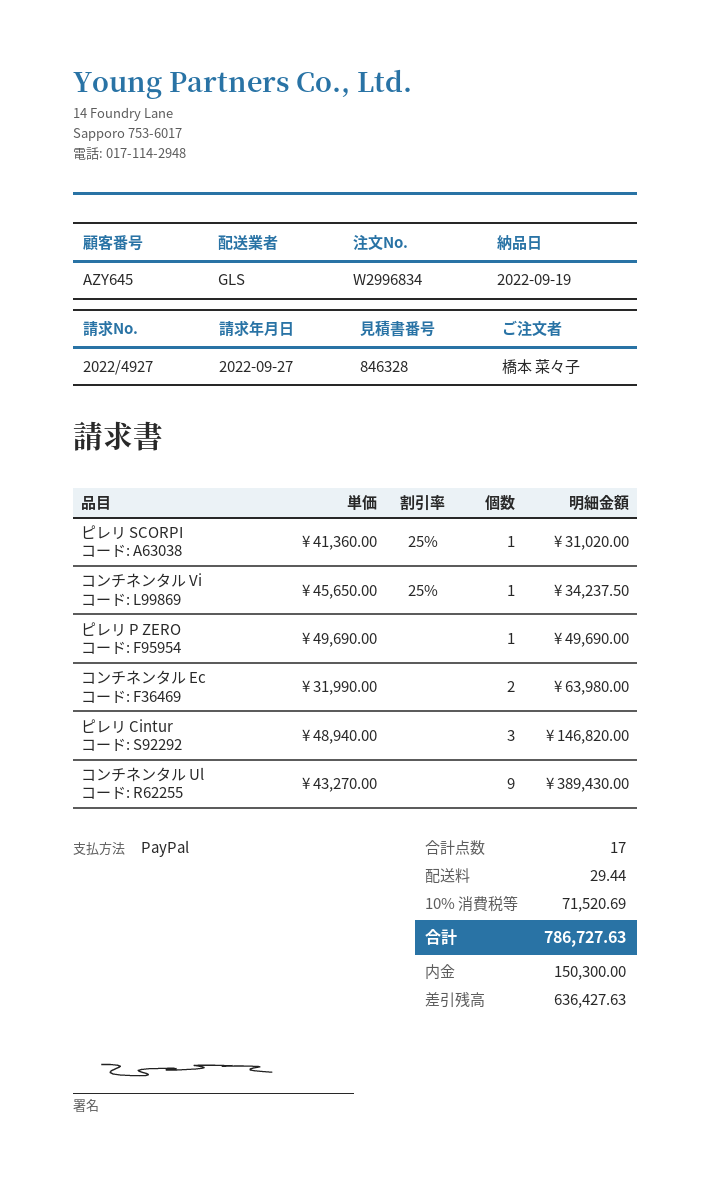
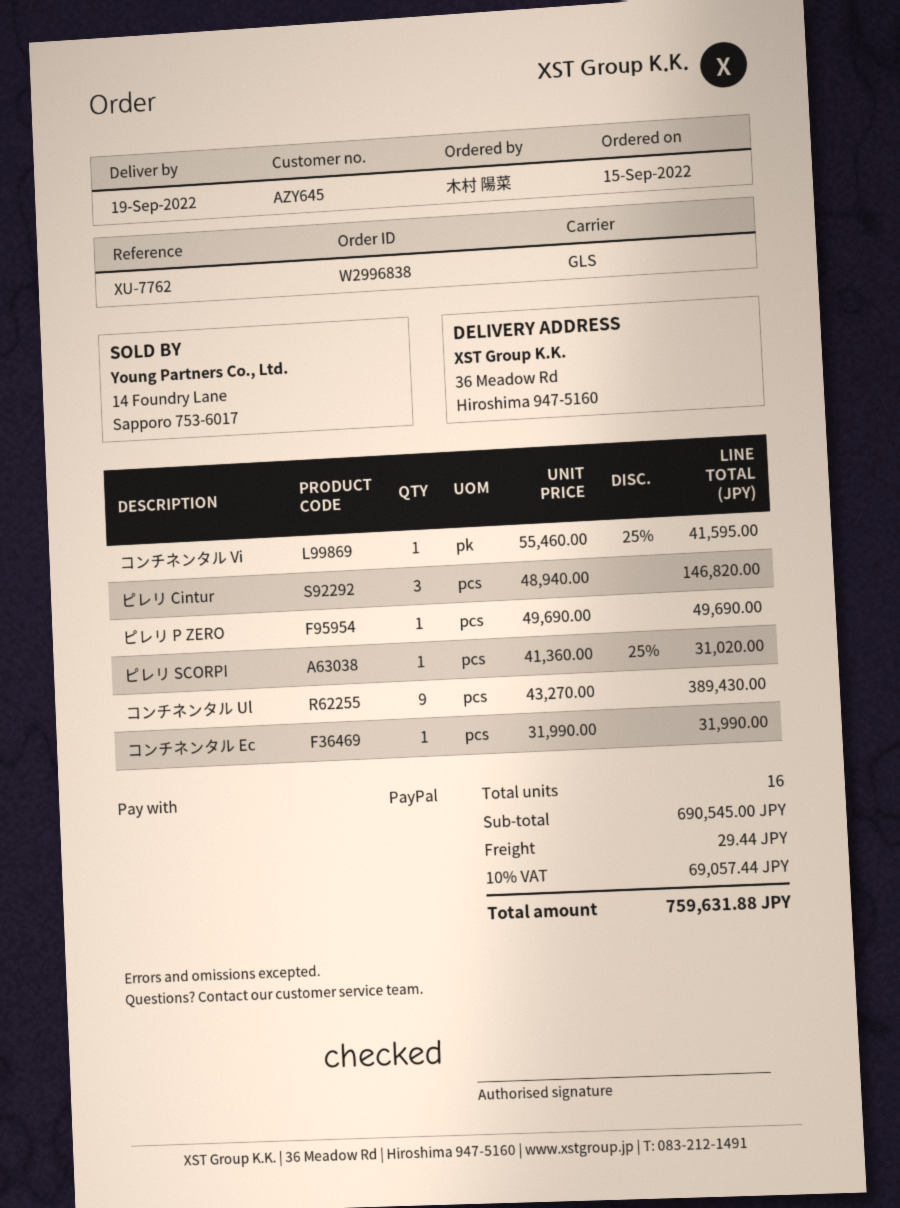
order number: W2996834 -> W2996838
ordered by: 橋本 菜々子 -> 木村 陽菜
コンチネンタル Vi: 1 x 45650.00 - 25% = 34237.50 -> 1 x 55460.00 - 25% = 41595.00
コンチネンタル Ec: 2 x 31990.00 = 63980.00 -> 1 x 31990.00 = 31990.00
total quantity: 17 -> 16
tax: 10% = 71520.69 -> 10% = 69057.44
total: 786727.63 -> 759631.88

